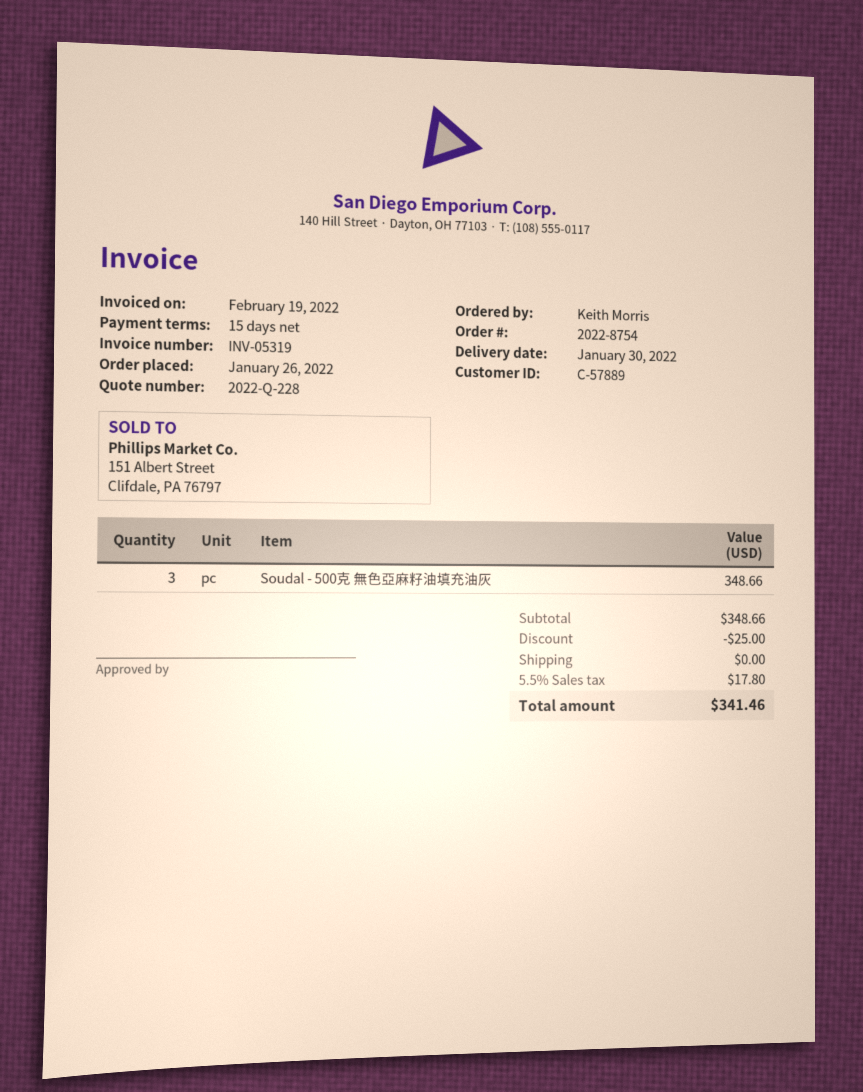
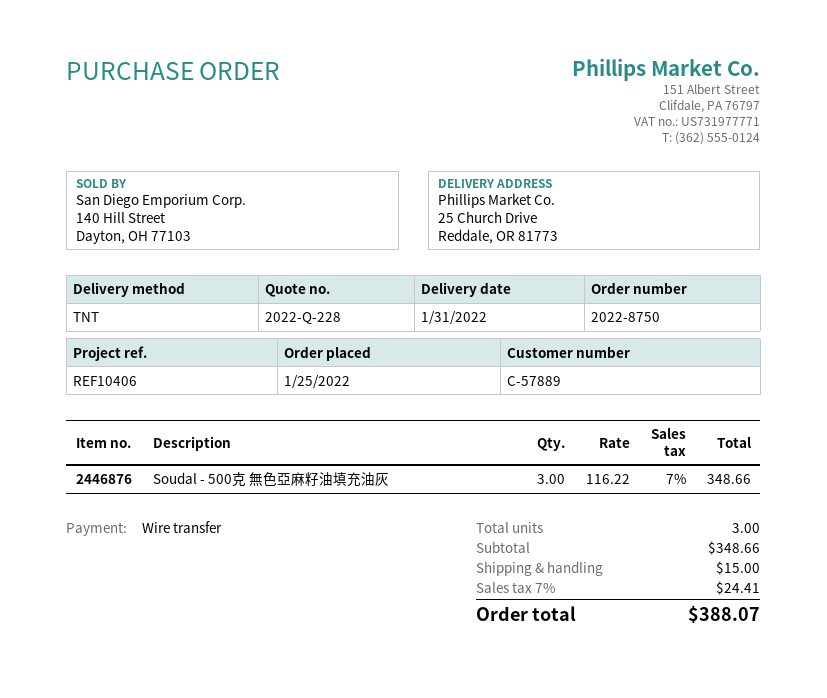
order number: 2022-8754 -> 2022-8750
order date: 2022-01-26 -> 2022-01-25
delivery date: 2022-01-30 -> 2022-01-31
discount: 25.00 -> none
shipping: 0.00 -> 15.00
tax: 5.5% = 17.80 -> 7% = 24.41
total: 341.46 -> 388.07

